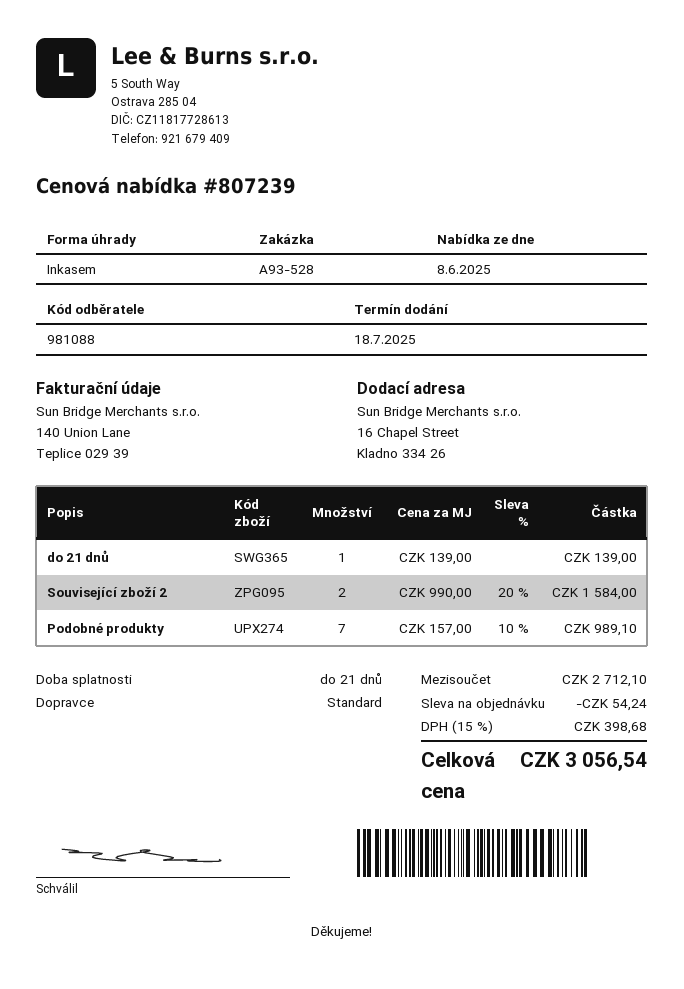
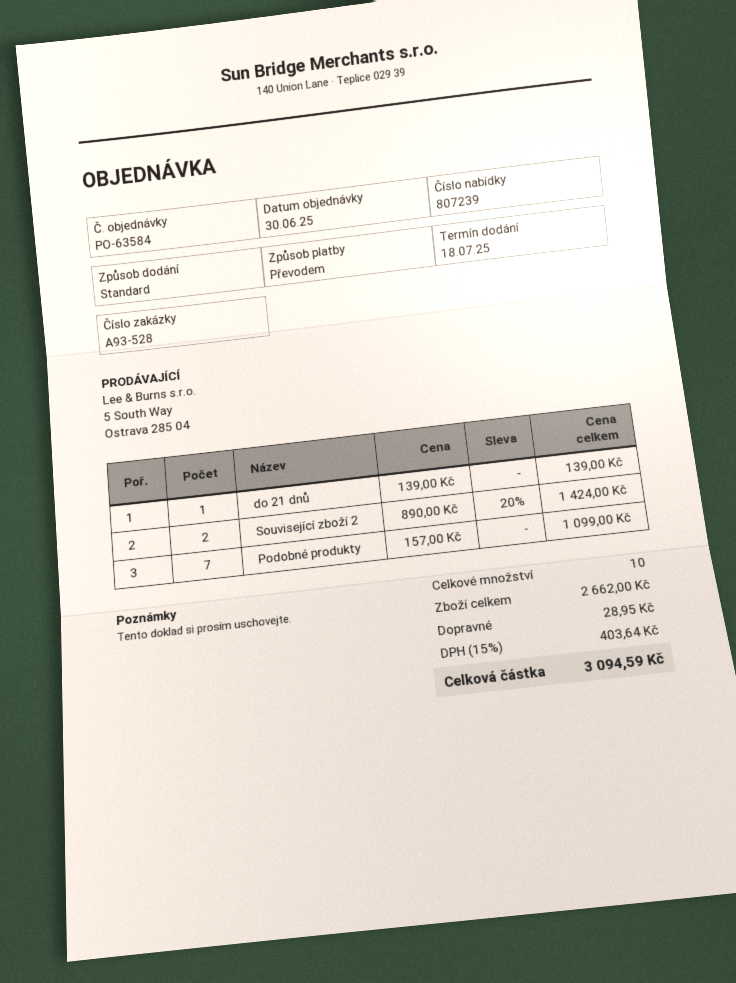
payment method: direct debit -> bank transfer
Související zboží 2: 2 x 990.00 - 20% = 1584.00 -> 2 x 890.00 - 20% = 1424.00
Podobné produkty: 7 x 157.00 - 10% = 989.10 -> 7 x 157.00 = 1099.00
subtotal: 2712.10 -> 2662.00
discount: 54.24 -> none
shipping: none -> 28.95
tax: 15% = 398.68 -> 15% = 403.64
total: 3056.54 -> 3094.59

